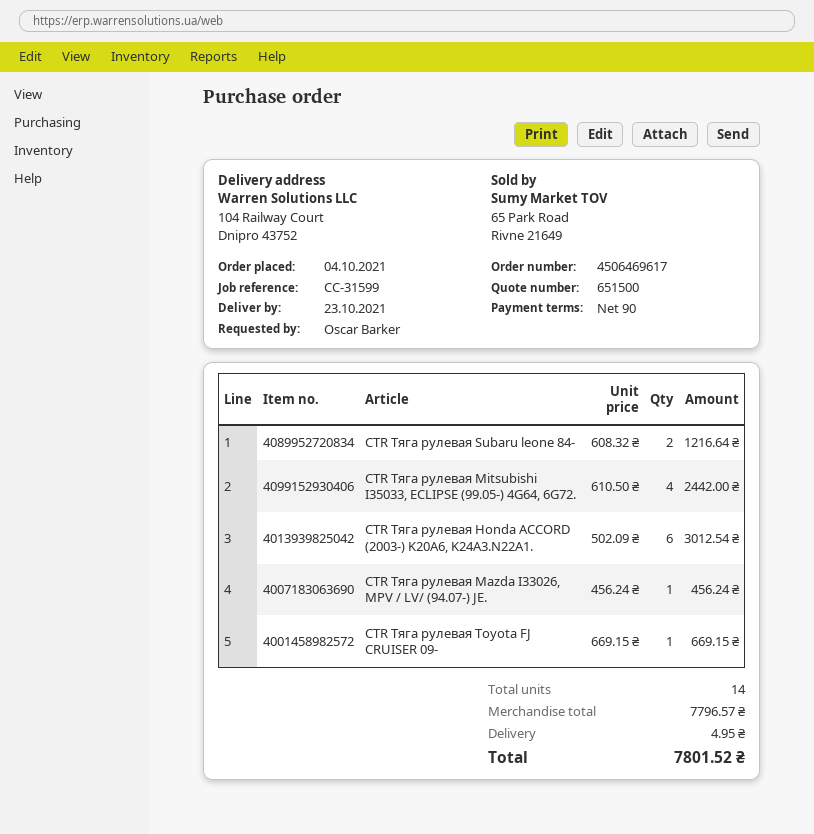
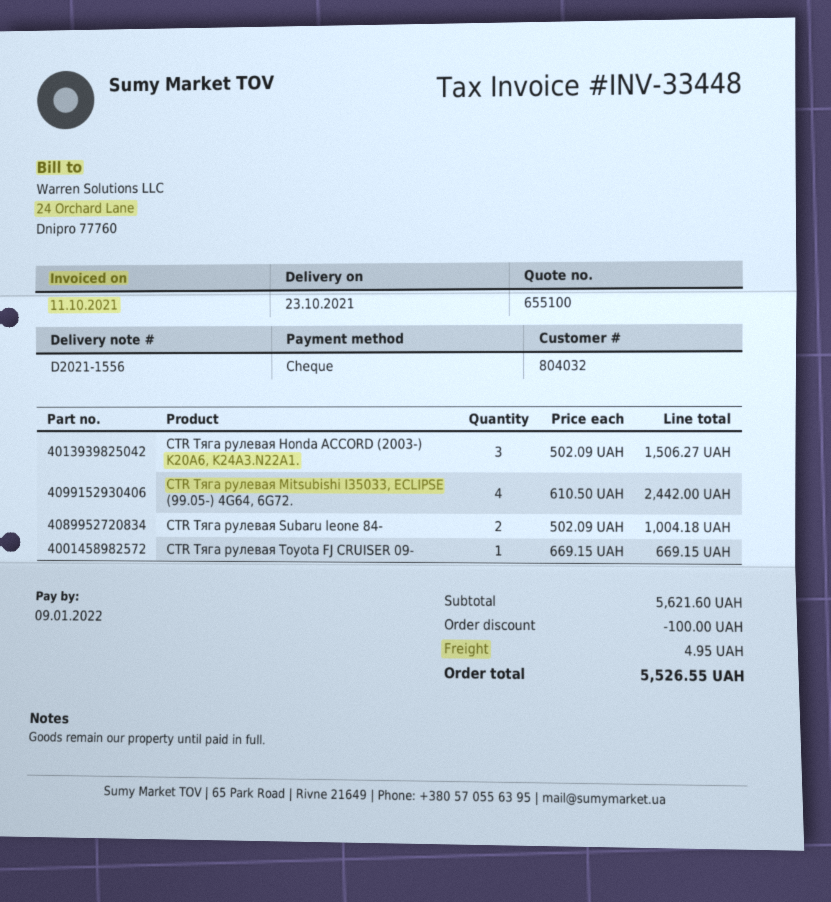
quote number: 651500 -> 655100
CTR Тяга рулевая Subaru leone 84-: 2 x 608.32 = 1216.64 -> 2 x 502.09 = 1004.18
CTR Тяга рулевая Honda ACCORD (2003-) K20A6, K24A3.N22A1.: 6 x 502.09 = 3012.54 -> 3 x 502.09 = 1506.27
CTR Тяга рулевая Mazda I33026, MPV / LV/ (94.07-) JE.: 1 x 456.24 = 456.24 -> none
subtotal: 7796.57 -> 5621.60
discount: none -> 100.00
total: 7801.52 -> 5526.55

